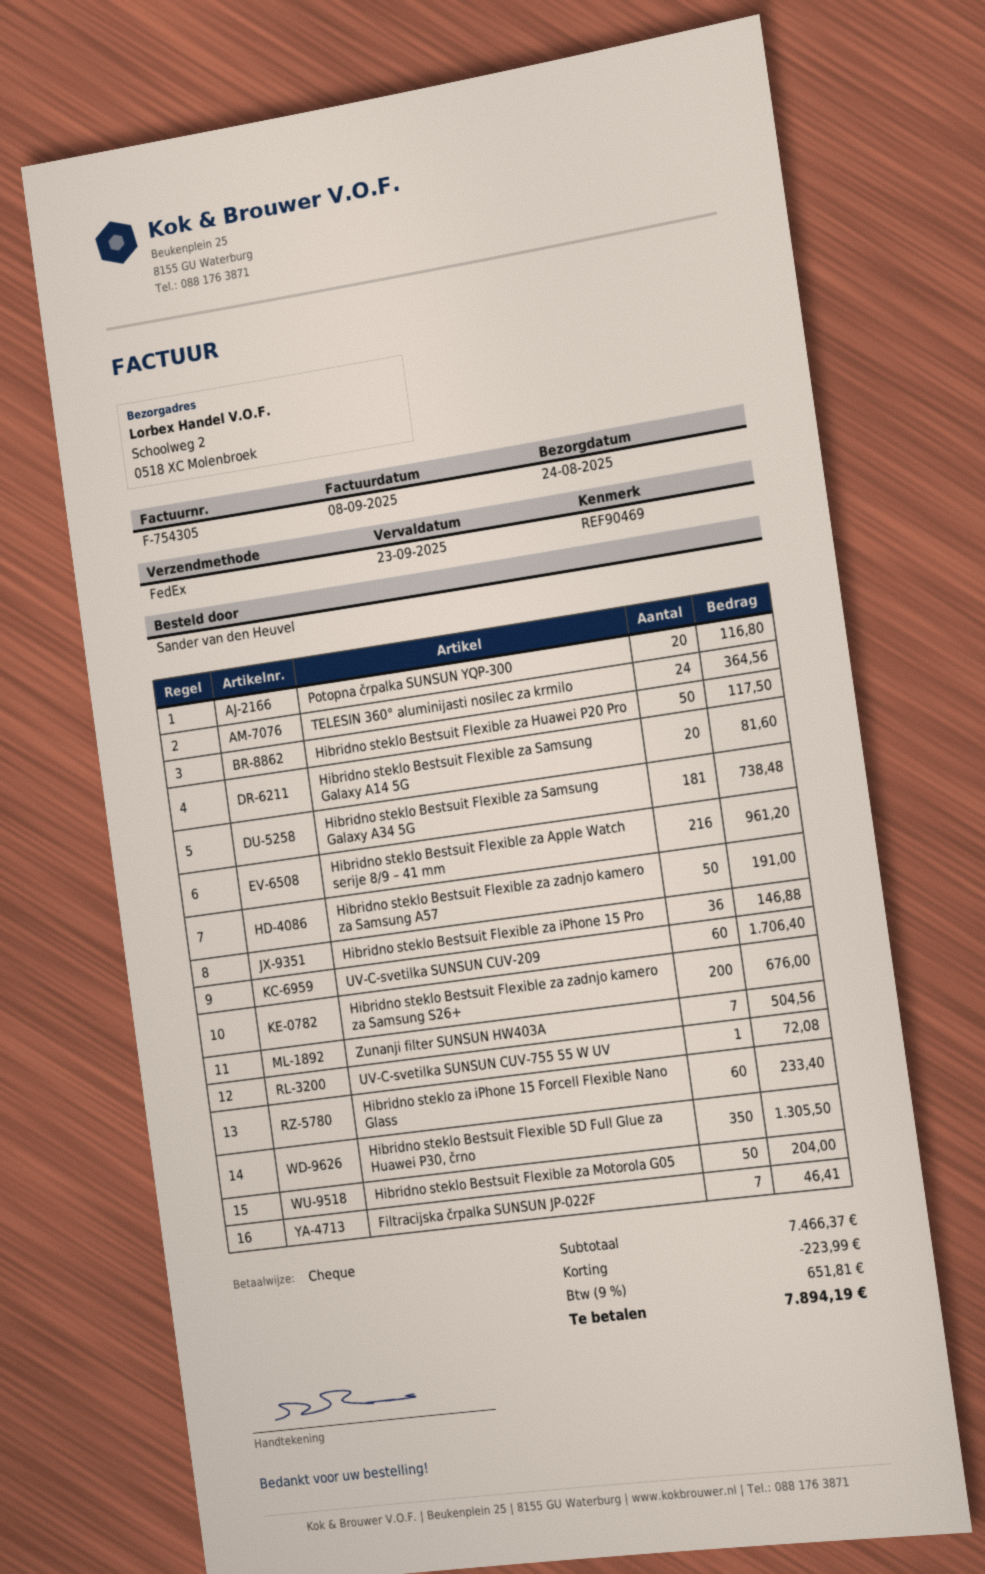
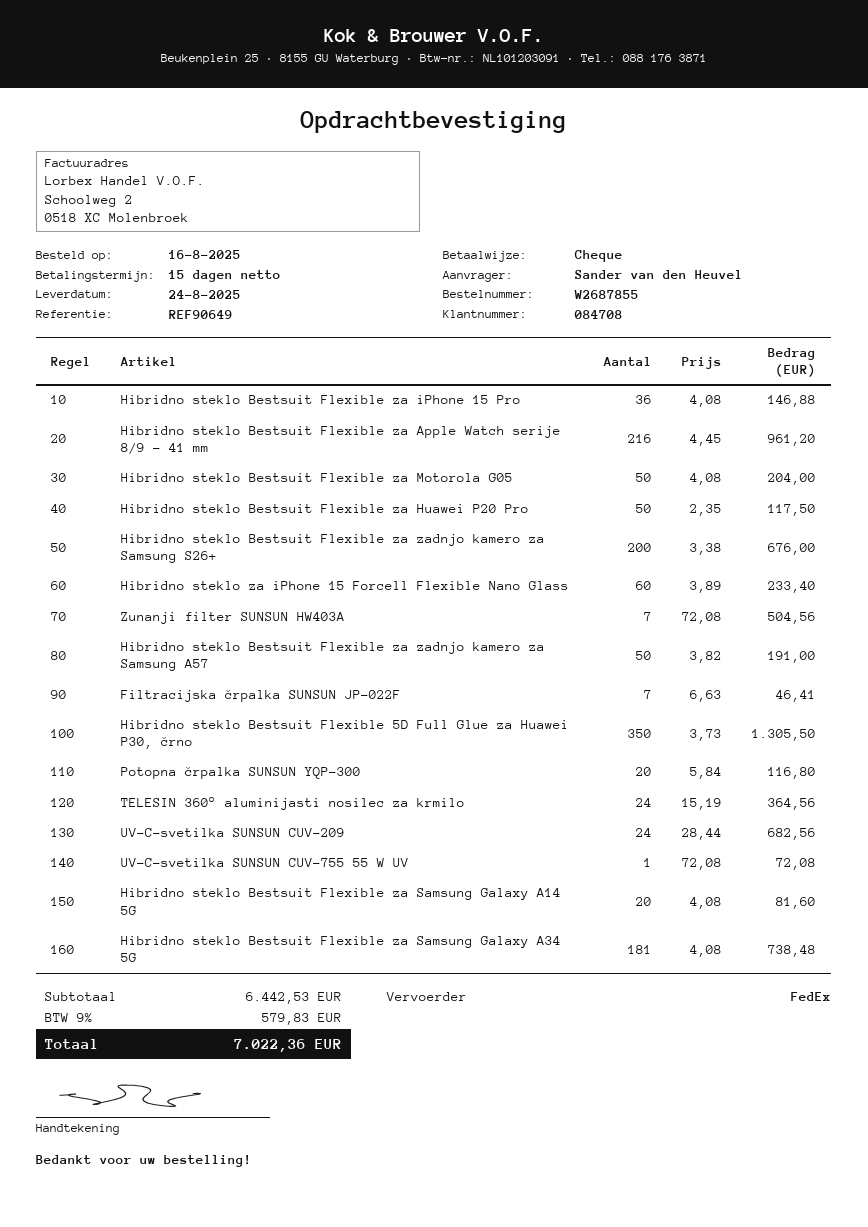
reference: REF90469 -> REF90649
UV-C-svetilka SUNSUN CUV-209: 60 for 1706.40 -> 24 for 682.56
subtotal: 7466.37 -> 6442.53
discount: 223.99 -> none
tax: 9% = 651.81 -> 9% = 579.83
total: 7894.19 -> 7022.36

